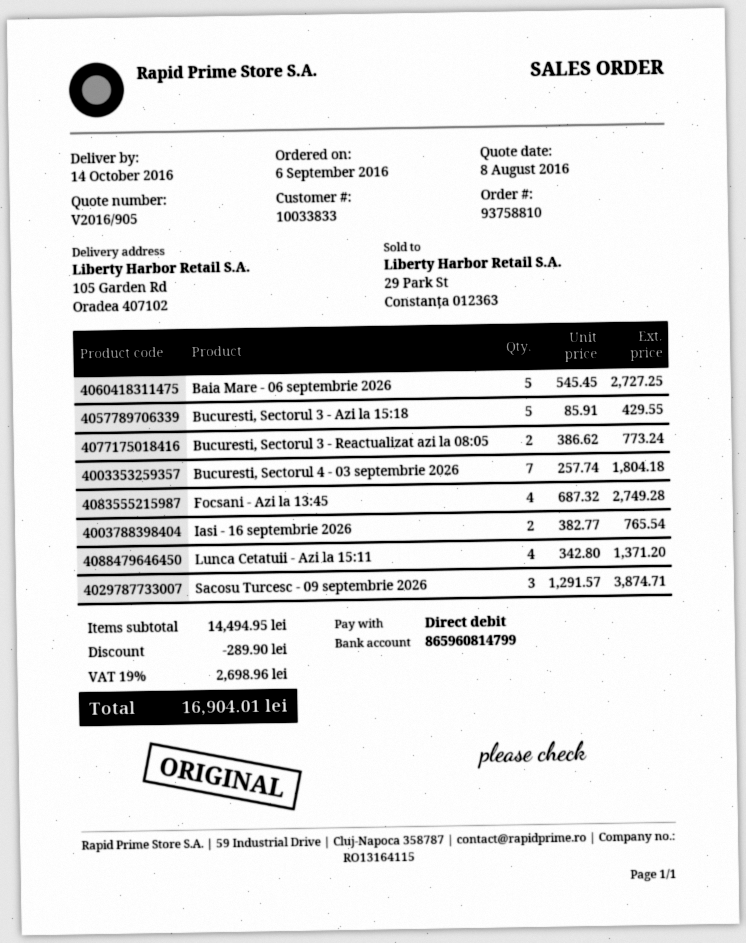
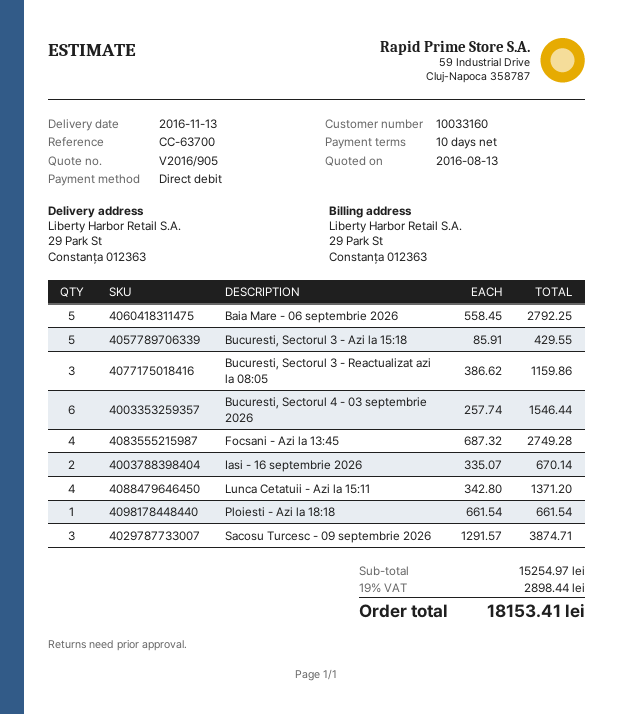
quote date: 2016-08-08 -> 2016-08-13
delivery date: 2016-10-14 -> 2016-11-13
customer number: 10033833 -> 10033160
ship to: 105 Garden Rd, Oradea 407102 -> 29 Park St, Constanța 012363
Baia Mare - 06 septembrie 2026: 5 x 545.45 = 2727.25 -> 5 x 558.45 = 2792.25
Bucuresti, Sectorul 3 - Reactualizat azi la 08:05: 2 x 386.62 = 773.24 -> 3 x 386.62 = 1159.86
Bucuresti, Sectorul 4 - 03 septembrie 2026: 7 x 257.74 = 1804.18 -> 6 x 257.74 = 1546.44
Iasi - 16 septembrie 2026: 2 x 382.77 = 765.54 -> 2 x 335.07 = 670.14
Ploiesti - Azi la 18:18: none -> 1 x 661.54 = 661.54
subtotal: 14494.95 -> 15254.97
discount: 289.90 -> none
tax: 19% = 2698.96 -> 19% = 2898.44
total: 16904.01 -> 18153.41

